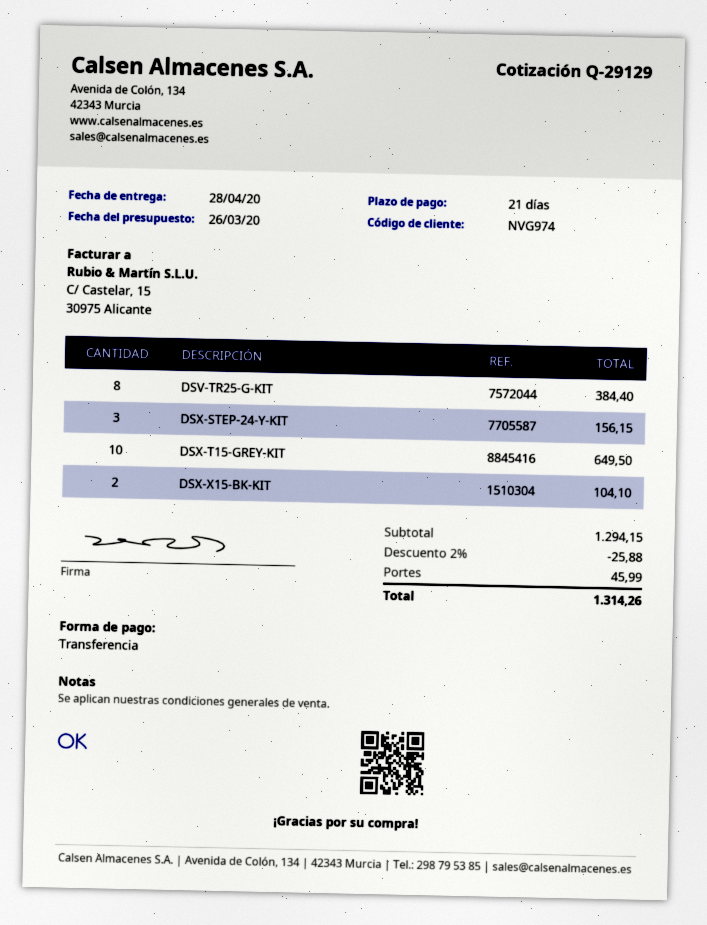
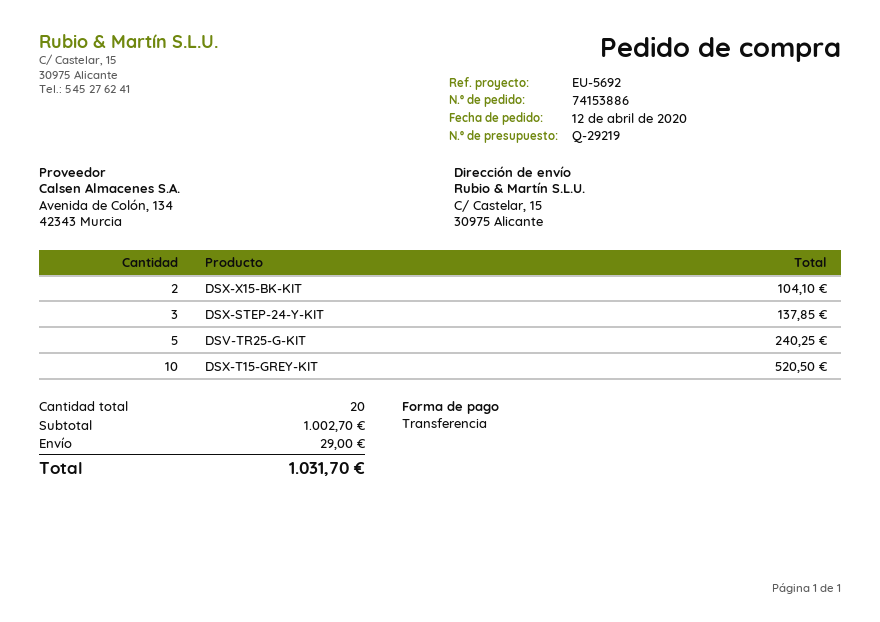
quote number: Q-29129 -> Q-29219
DSV-TR25-G-KIT: 8 for 384.40 -> 5 for 240.25
DSX-STEP-24-Y-KIT: 3 for 156.15 -> 3 for 137.85
DSX-T15-GREY-KIT: 10 for 649.50 -> 10 for 520.50
subtotal: 1294.15 -> 1002.70
discount: 2% = 25.88 -> none
shipping: 45.99 -> 29.00
total: 1314.26 -> 1031.70

